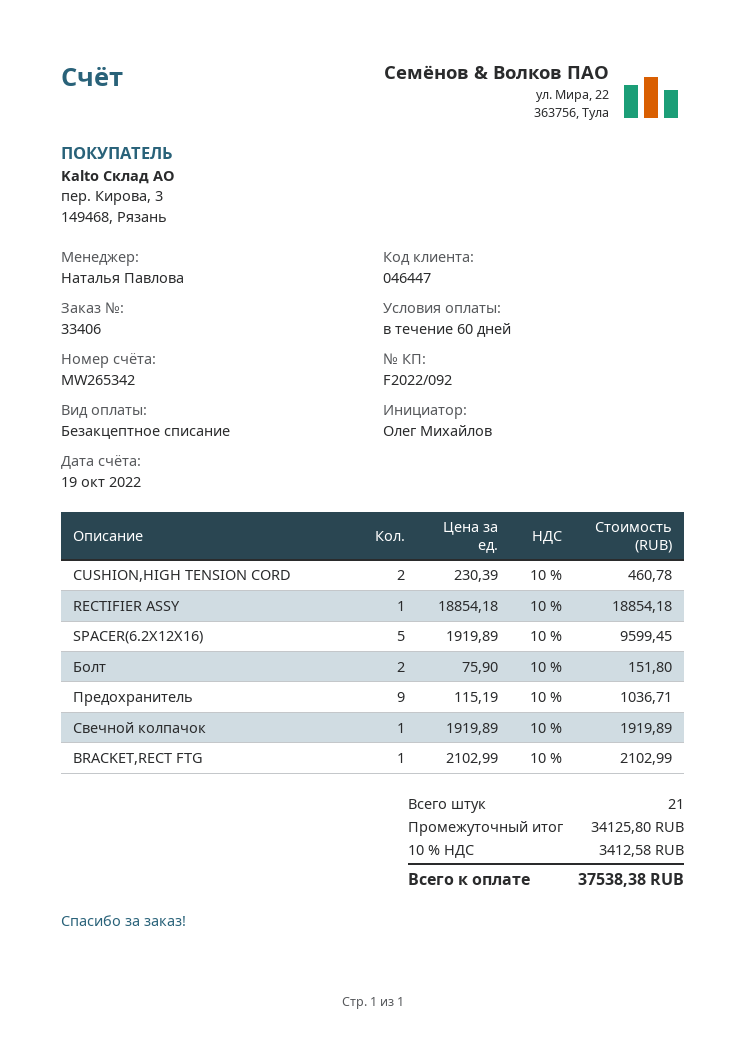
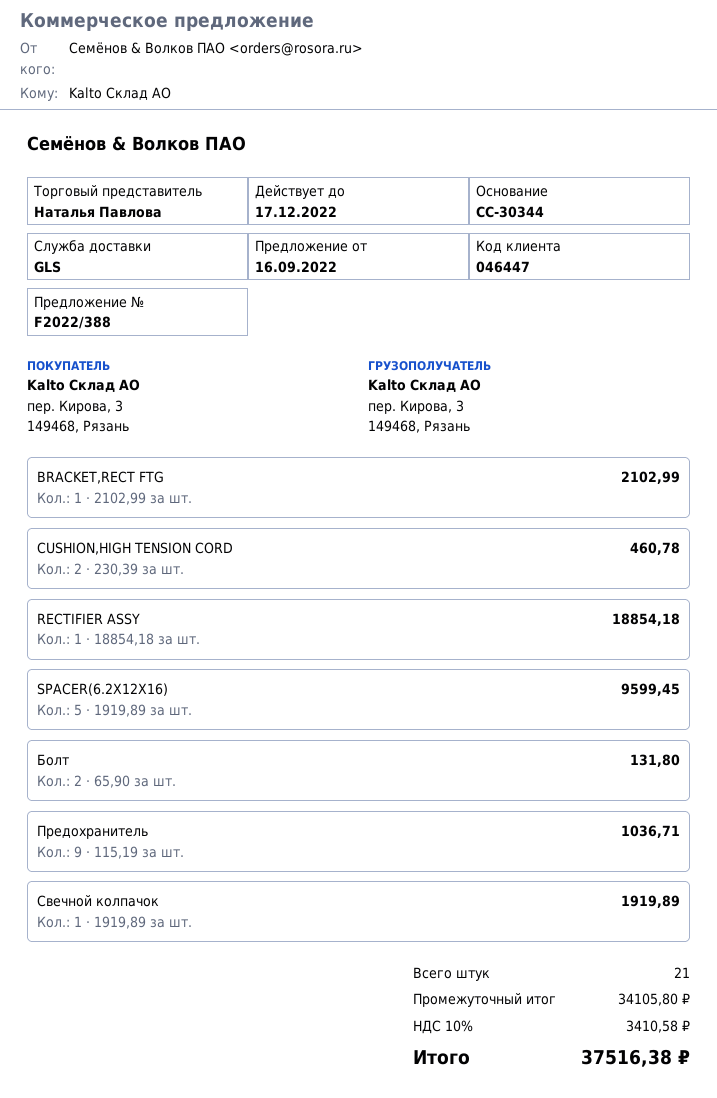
quote number: F2022/092 -> F2022/388
Болт: 2 x 75.90 = 151.80 -> 2 x 65.90 = 131.80
subtotal: 34125.80 -> 34105.80
tax: 10% = 3412.58 -> 10% = 3410.58
total: 37538.38 -> 37516.38

